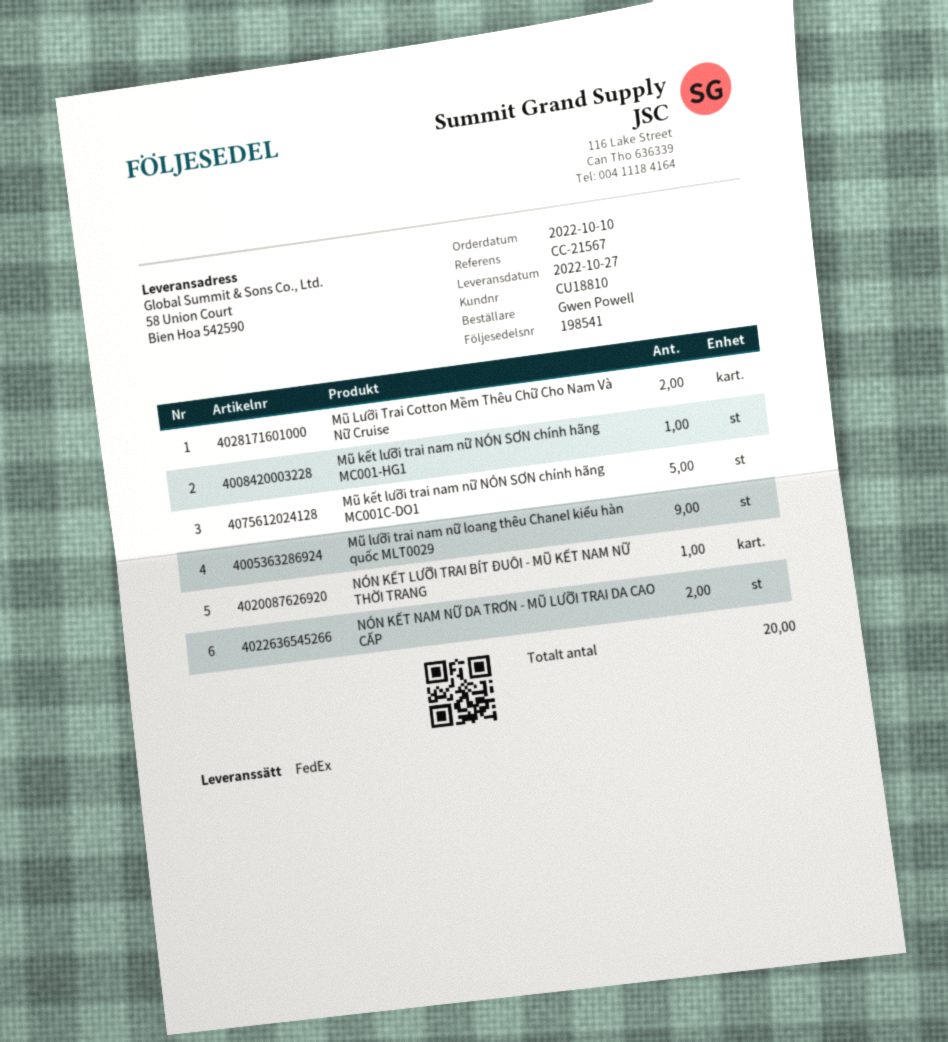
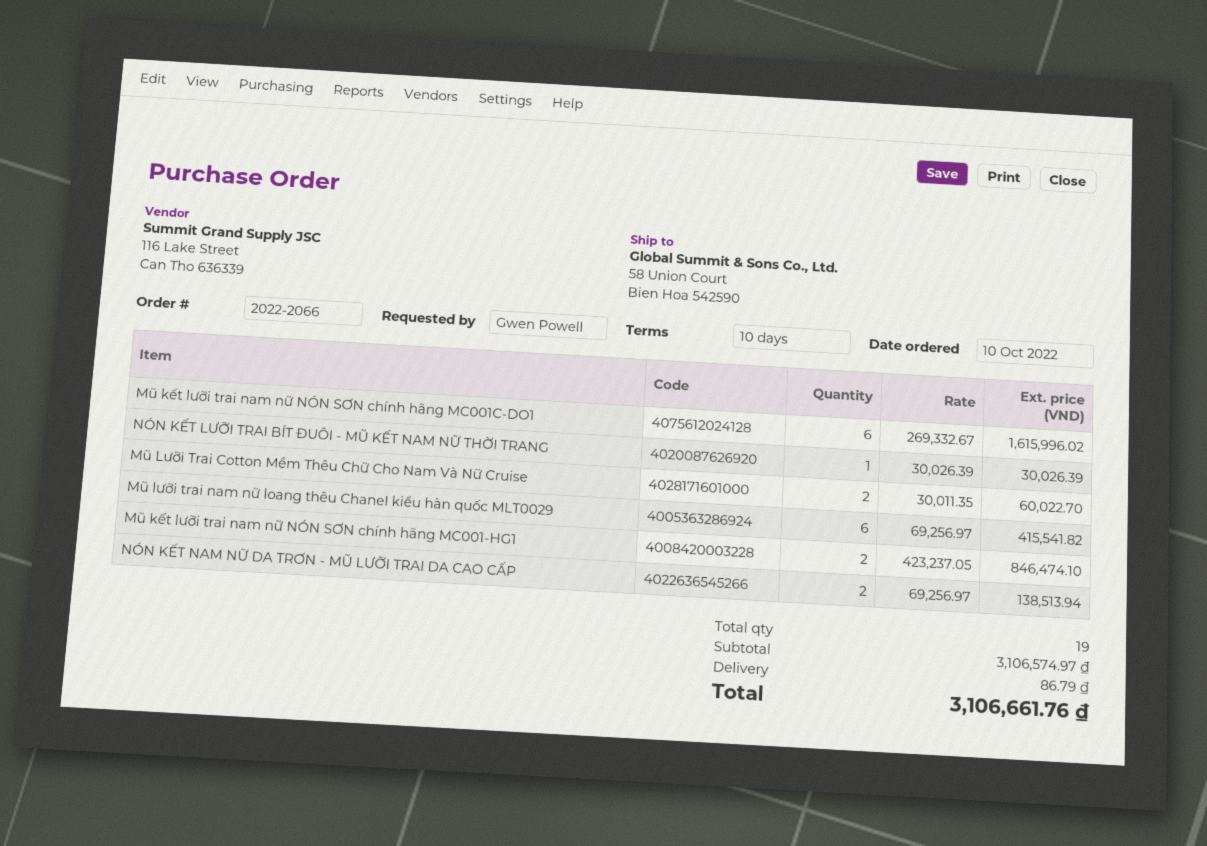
Mũ kết lưỡi trai nam nữ NÓN SƠN chính hãng MC001-HG1: 1 -> 2
Mũ kết lưỡi trai nam nữ NÓN SƠN chính hãng MC001C-DO1: 5 -> 6
Mũ lưỡi trai nam nữ loang thêu ChaneI kiểu hàn quốc MLT0029: 9 -> 6
total quantity: 20 -> 19

